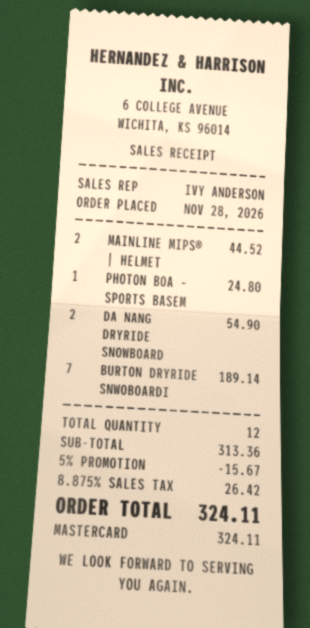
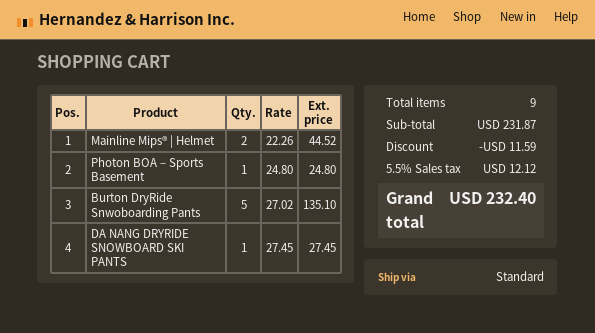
DA NANG DRYRIDE SNOWBOARD: 2 for 54.90 -> 1 for 27.45
BURTON DRYRIDE SNWOBOARDI: 7 for 189.14 -> 5 for 135.10
total quantity: 12 -> 9
subtotal: 313.36 -> 231.87
discount: 15.67 -> 11.59
tax: 8.875% = 26.42 -> 5.5% = 12.12
total: 324.11 -> 232.40

